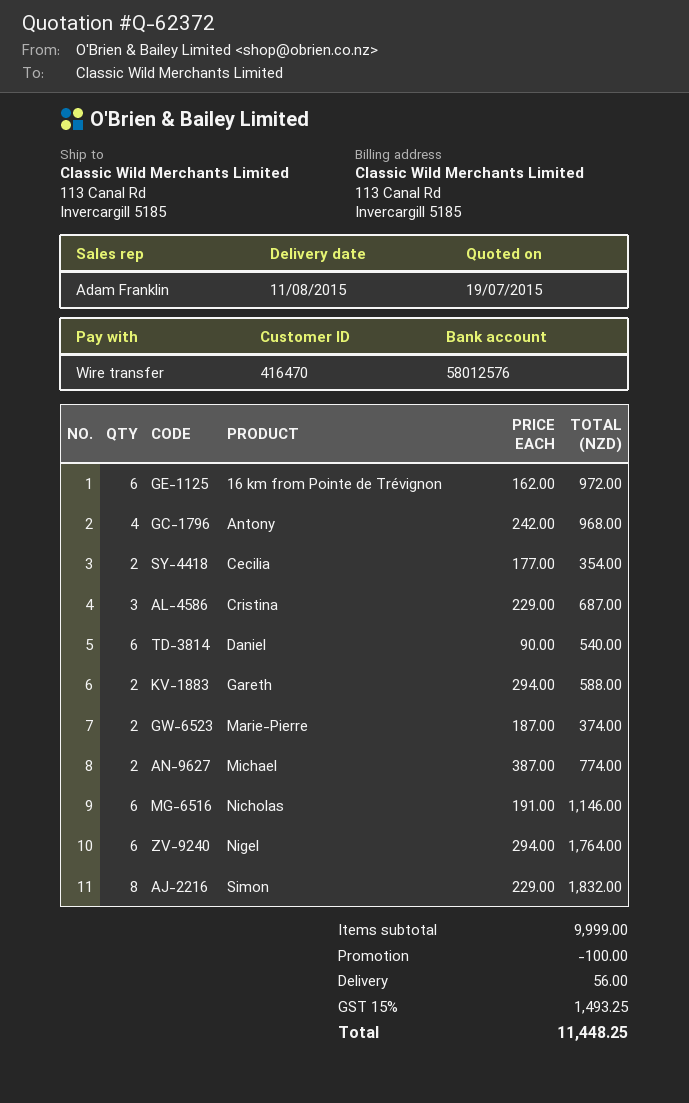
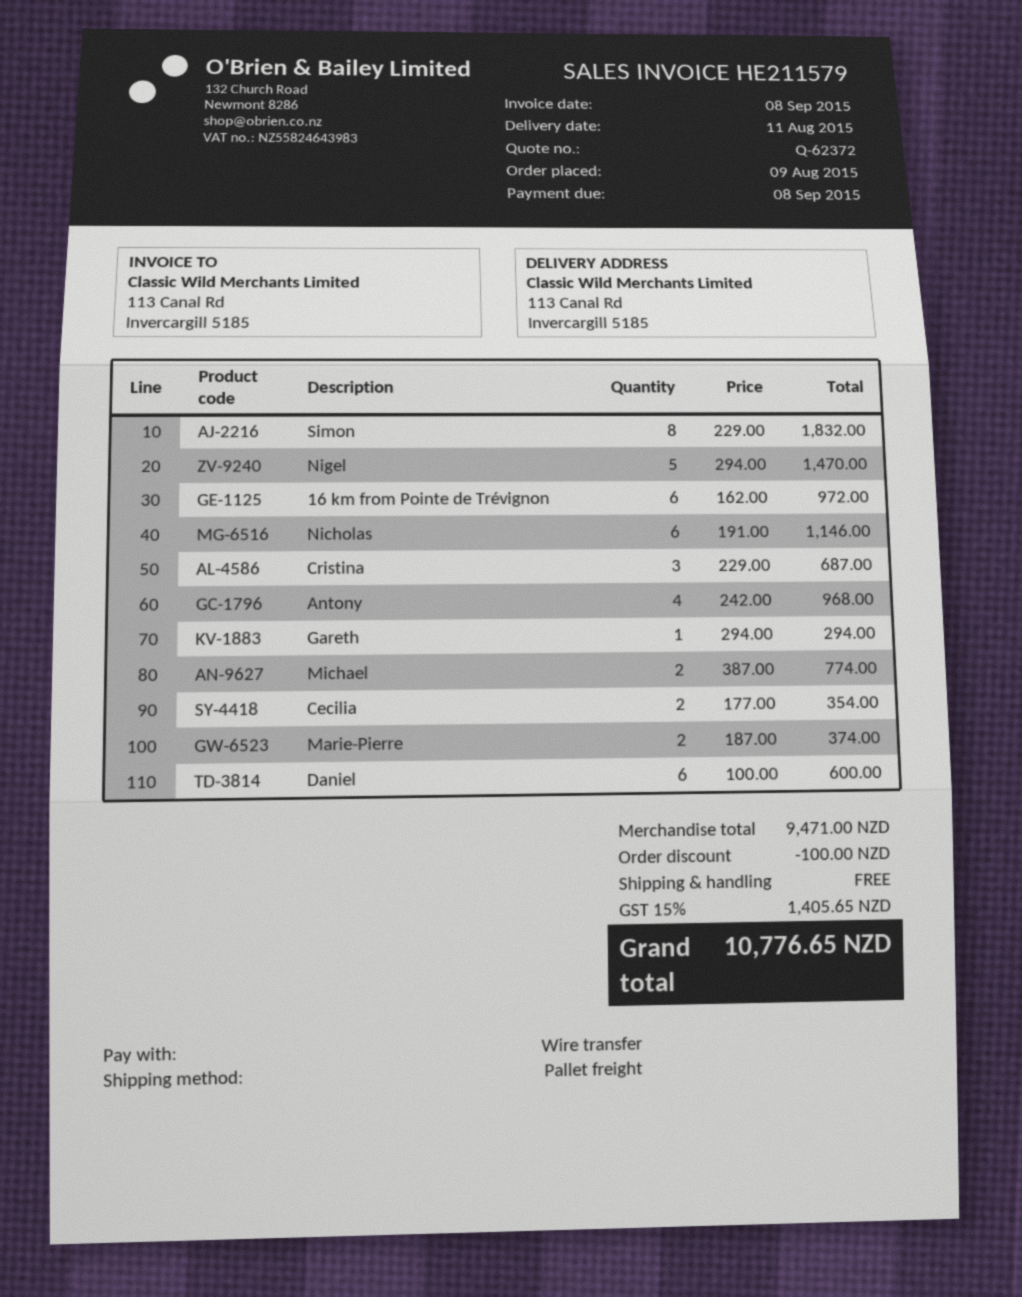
Daniel: 6 x 90.00 = 540.00 -> 6 x 100.00 = 600.00
Gareth: 2 x 294.00 = 588.00 -> 1 x 294.00 = 294.00
Nigel: 6 x 294.00 = 1764.00 -> 5 x 294.00 = 1470.00
subtotal: 9999.00 -> 9471.00
shipping: 56.00 -> 0.00
tax: 15% = 1493.25 -> 15% = 1405.65
total: 11448.25 -> 10776.65

